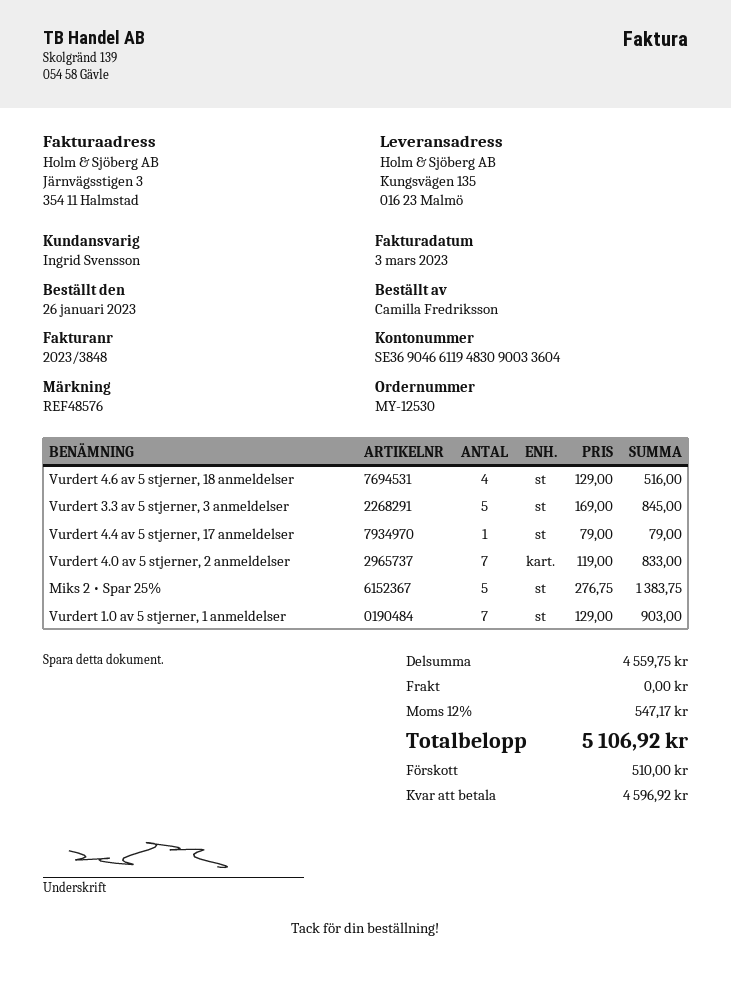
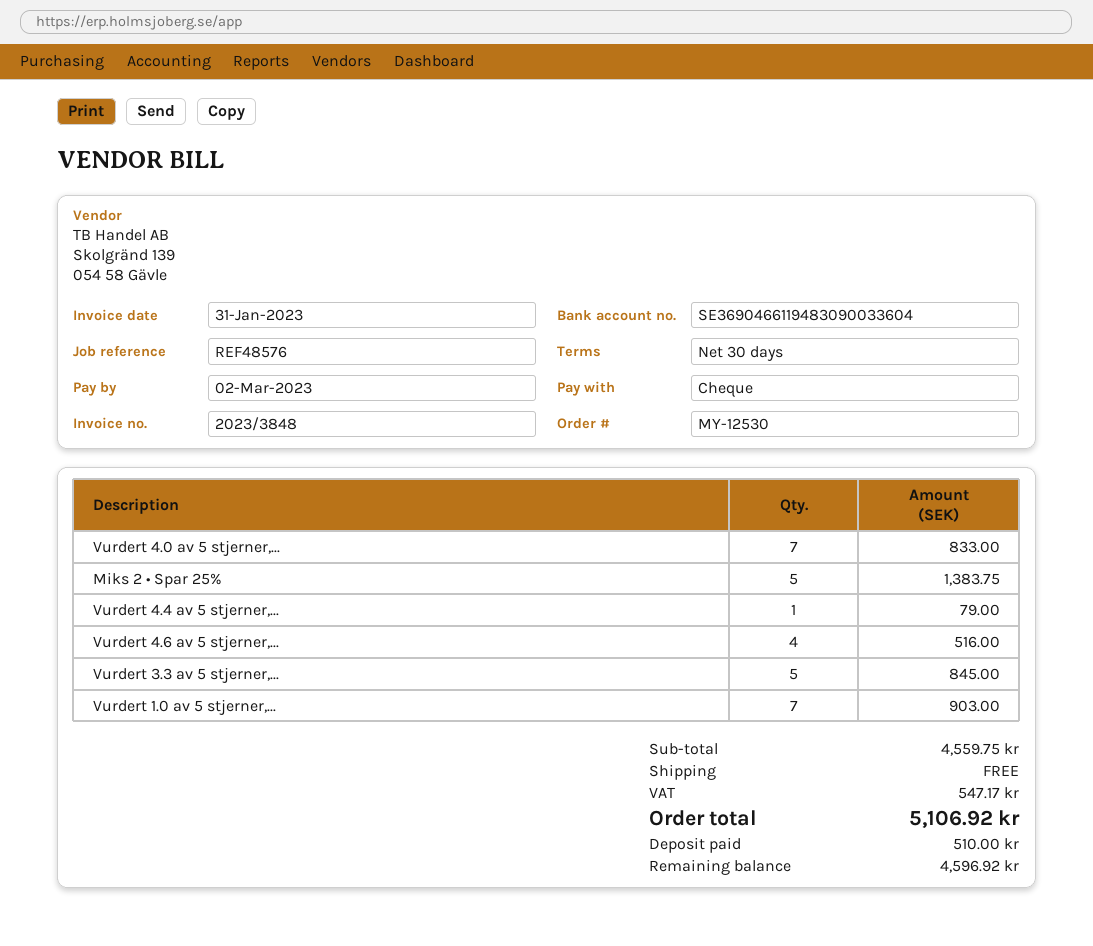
invoice date: 2023-03-03 -> 2023-01-31

